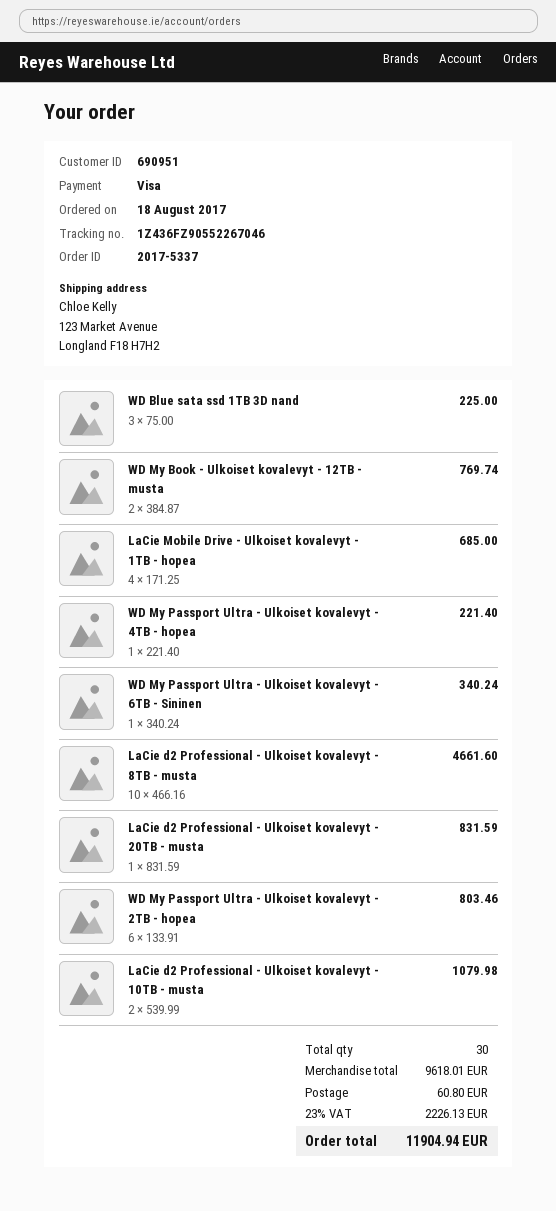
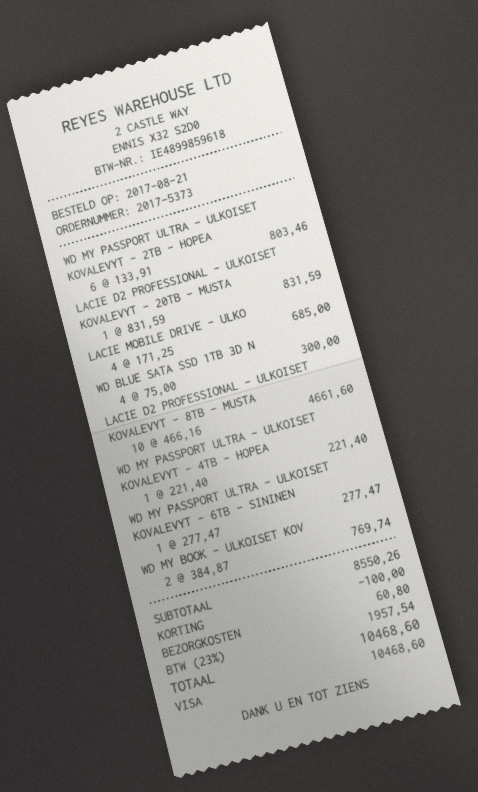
order number: 2017-5337 -> 2017-5373
order date: 2017-08-18 -> 2017-08-21
WD Blue sata ssd 1TB 3D nand: 3 x 75.00 = 225.00 -> 4 x 75.00 = 300.00
WD My Passport Ultra - Ulkoiset kovalevyt - 6TB - Sininen: 1 x 340.24 = 340.24 -> 1 x 277.47 = 277.47
LaCie d2 Professional - Ulkoiset kovalevyt - 10TB - musta: 2 x 539.99 = 1079.98 -> none
subtotal: 9618.01 -> 8550.26
discount: none -> 100.00
tax: 23% = 2226.13 -> 23% = 1957.54
total: 11904.94 -> 10468.60

